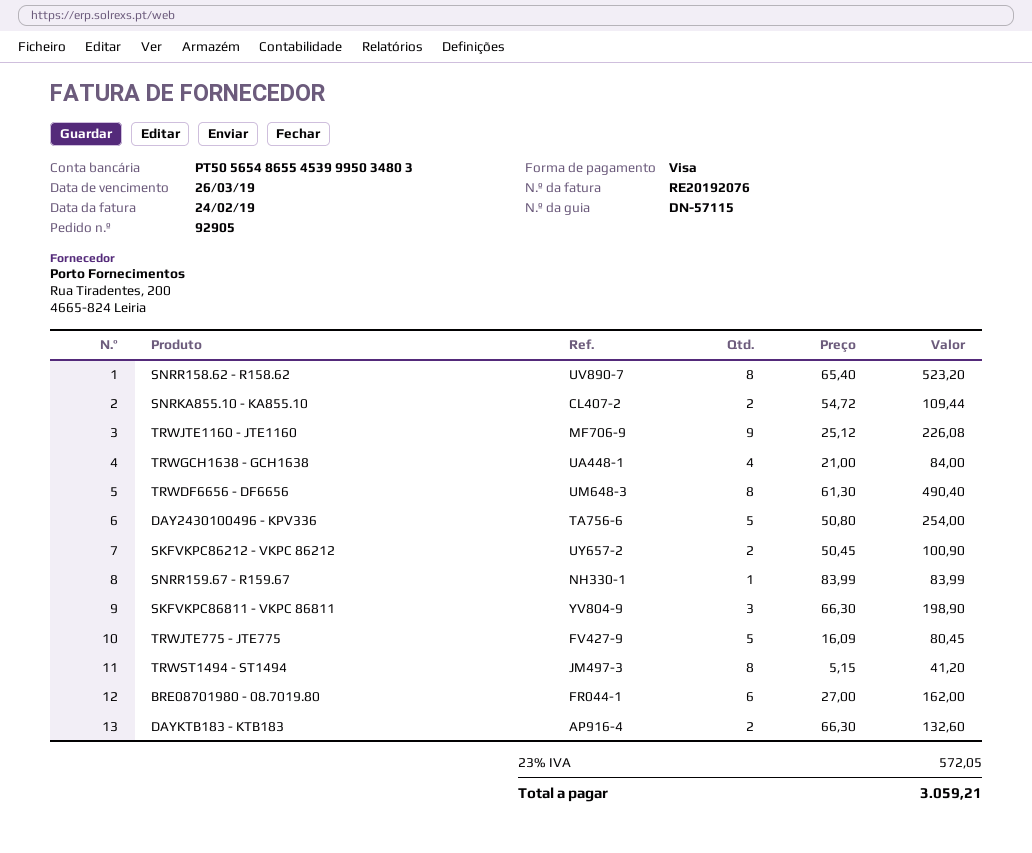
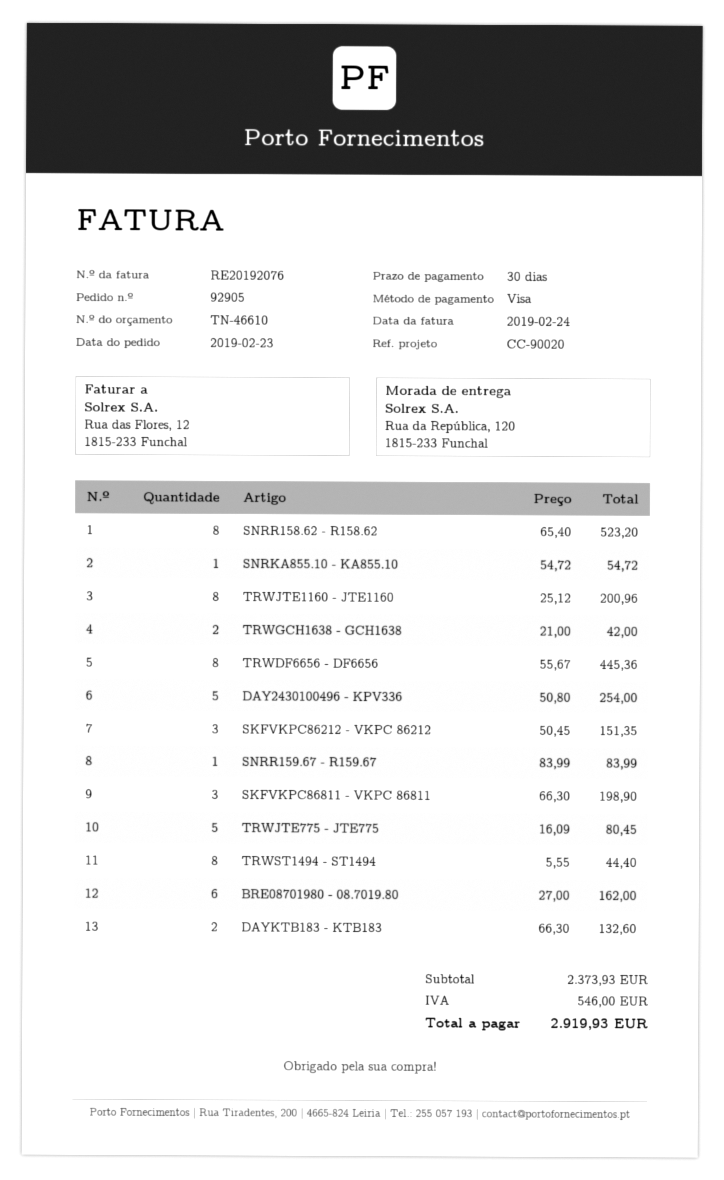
SNRKA855.10 - KA855.10: 2 x 54.72 = 109.44 -> 1 x 54.72 = 54.72
TRWJTE1160 - JTE1160: 9 x 25.12 = 226.08 -> 8 x 25.12 = 200.96
TRWGCH1638 - GCH1638: 4 x 21.00 = 84.00 -> 2 x 21.00 = 42.00
TRWDF6656 - DF6656: 8 x 61.30 = 490.40 -> 8 x 55.67 = 445.36
SKFVKPC86212 - VKPC 86212: 2 x 50.45 = 100.90 -> 3 x 50.45 = 151.35
TRWST1494 - ST1494: 8 x 5.15 = 41.20 -> 8 x 5.55 = 44.40
tax: 572.05 -> 546.00
total: 3059.21 -> 2919.93

